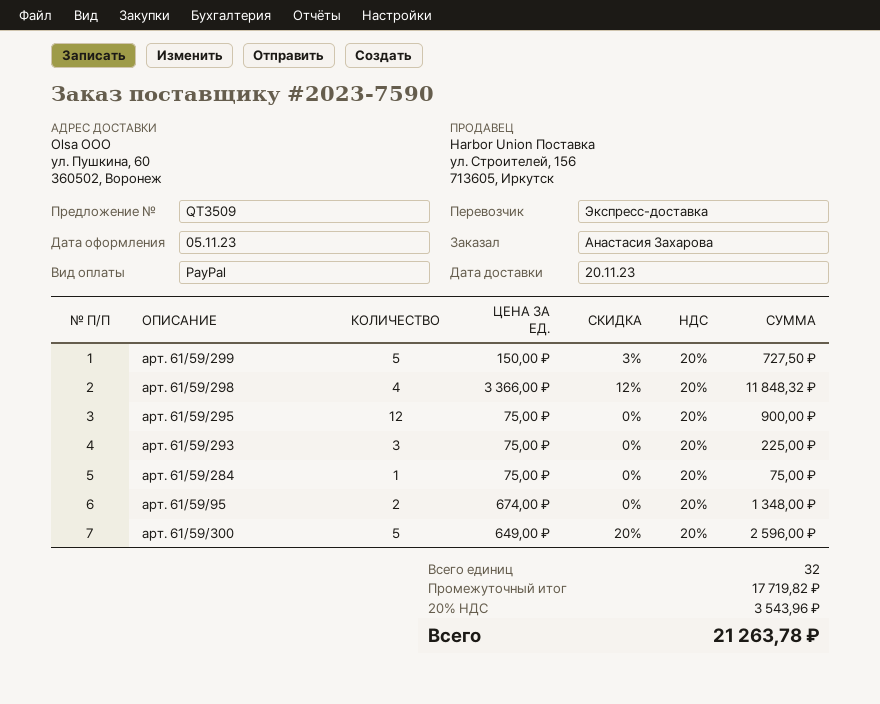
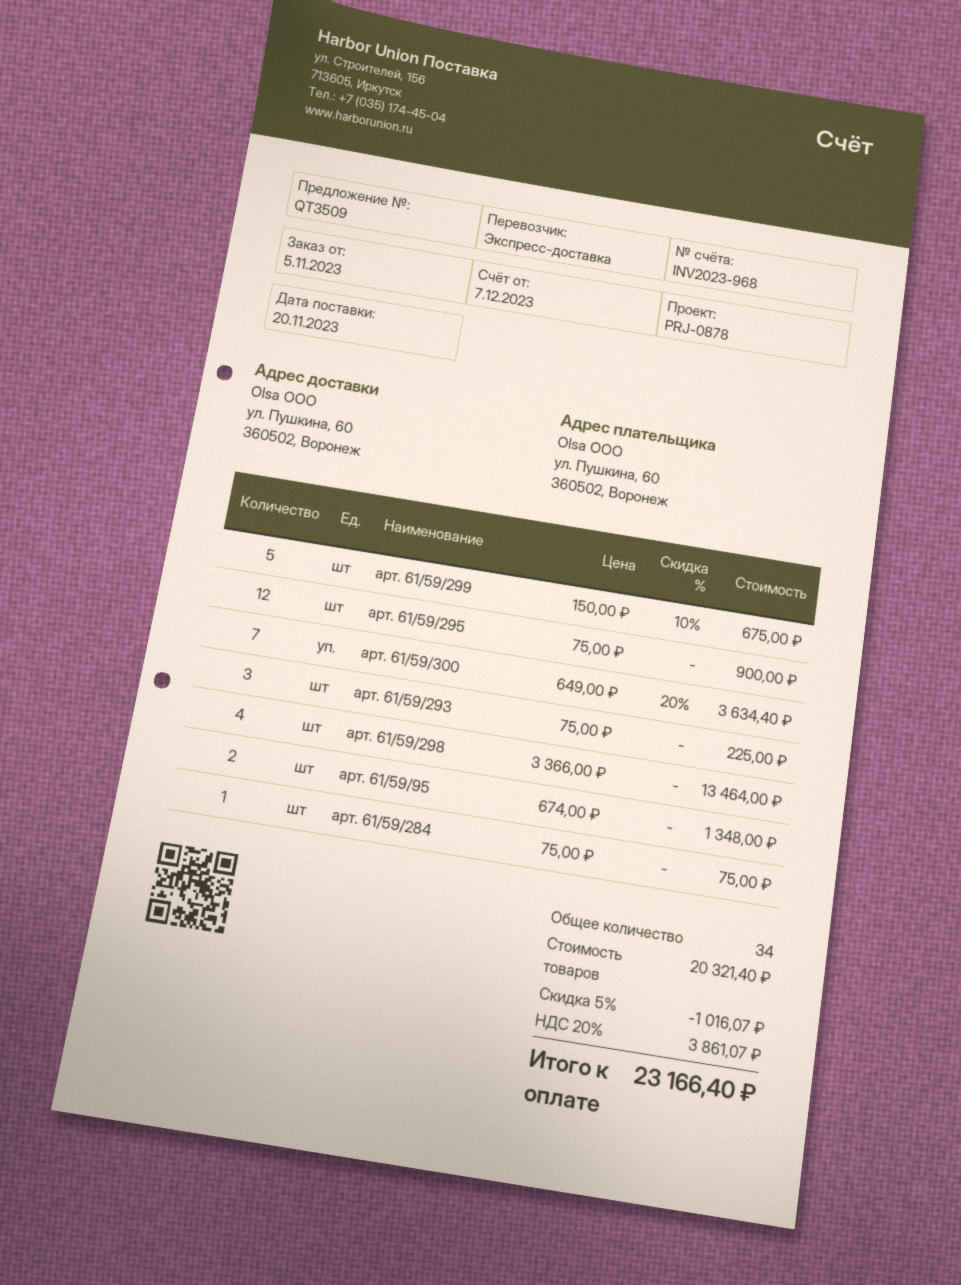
арт. 61/59/299: 5 x 150.00 - 3% = 727.50 -> 5 x 150.00 - 10% = 675.00
арт. 61/59/298: 4 x 3366.00 - 12% = 11848.32 -> 4 x 3366.00 = 13464.00
арт. 61/59/300: 5 x 649.00 - 20% = 2596.00 -> 7 x 649.00 - 20% = 3634.40
total quantity: 32 -> 34
subtotal: 17719.82 -> 20321.40
discount: none -> 5% = 1016.07
tax: 20% = 3543.96 -> 20% = 3861.07
total: 21263.78 -> 23166.40

